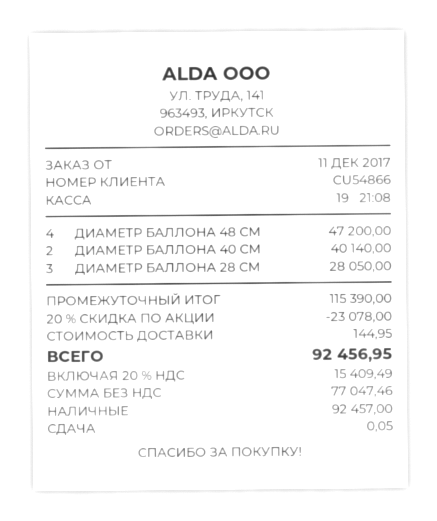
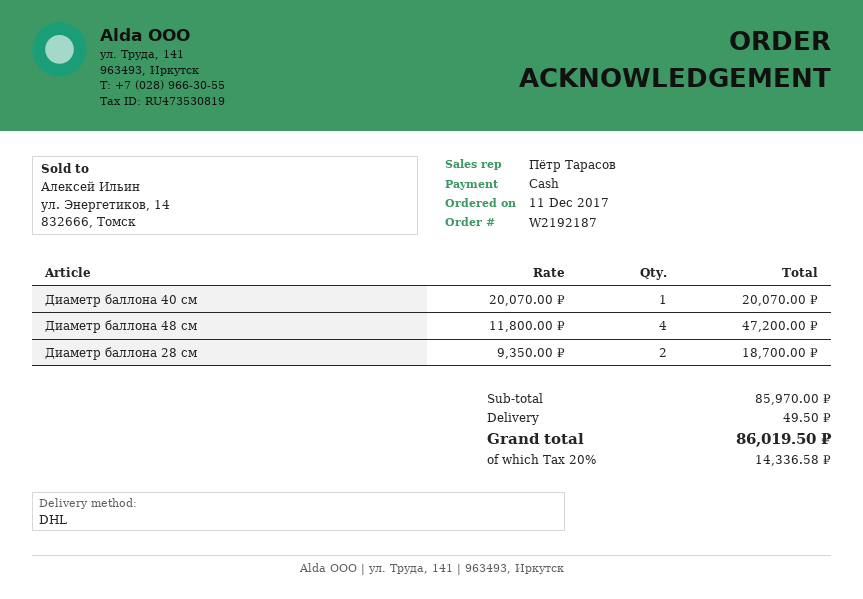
ДИАМЕТР БАЛЛОНА 40 СМ: 2 for 40140.00 -> 1 for 20070.00
ДИАМЕТР БАЛЛОНА 28 СМ: 3 for 28050.00 -> 2 for 18700.00
subtotal: 115390.00 -> 85970.00
discount: 20% = 23078.00 -> none
shipping: 144.95 -> 49.50
tax: 20% = 15409.49 -> 20% = 14336.58
total: 92456.95 -> 86019.50

